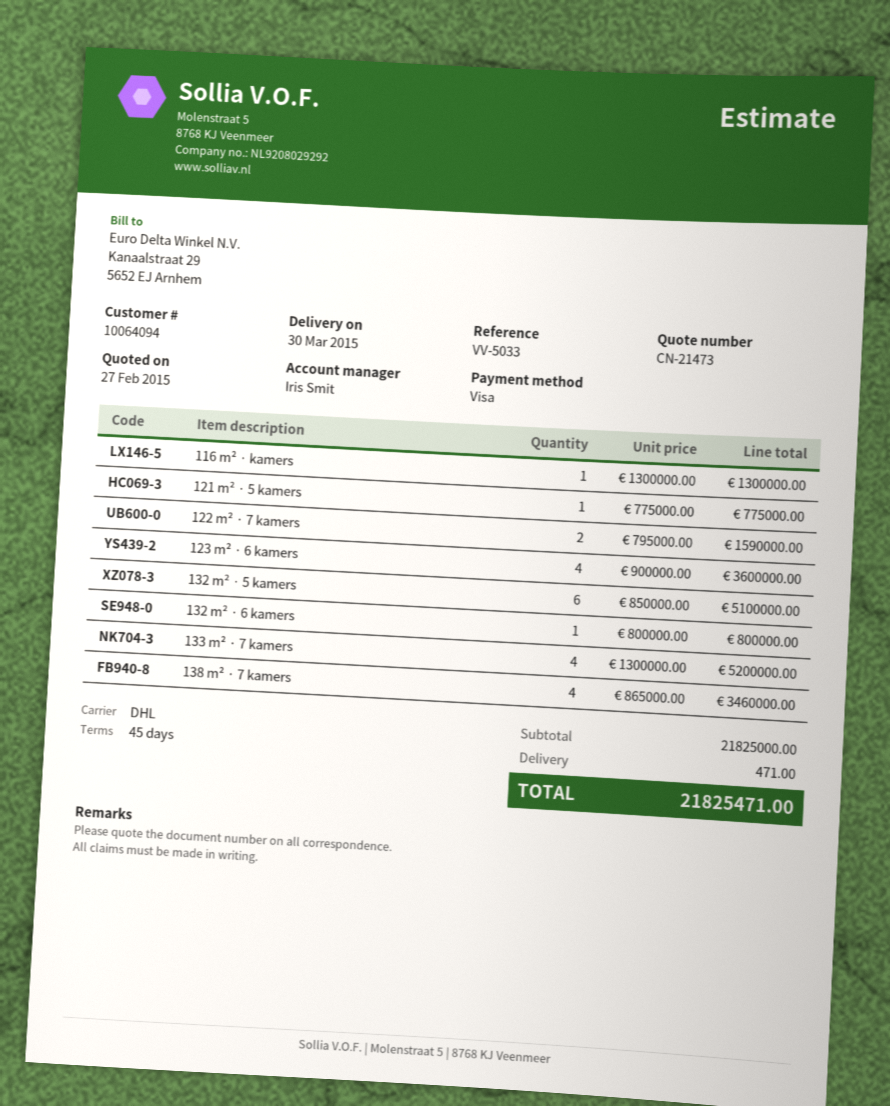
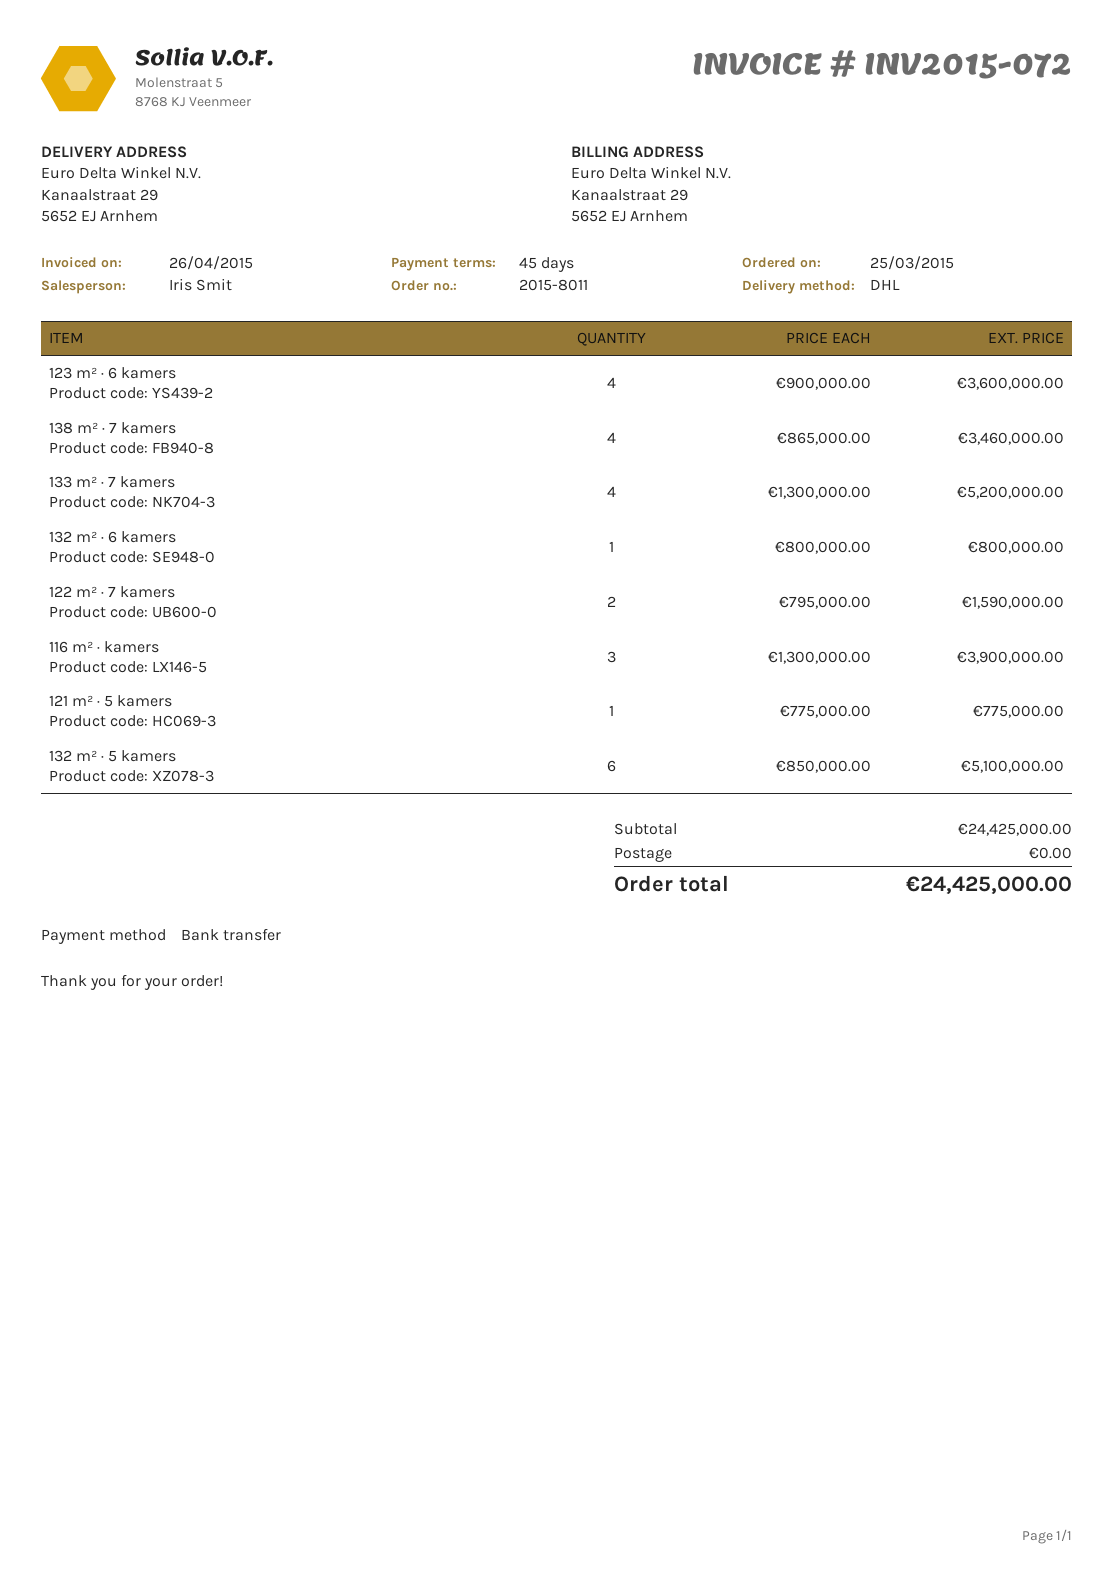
payment method: Visa -> bank transfer
116 m² · kamers: 1 x 1300000.00 = 1300000.00 -> 3 x 1300000.00 = 3900000.00
subtotal: 21825000.00 -> 24425000.00
shipping: 471.00 -> 0.00
total: 21825471.00 -> 24425000.00

